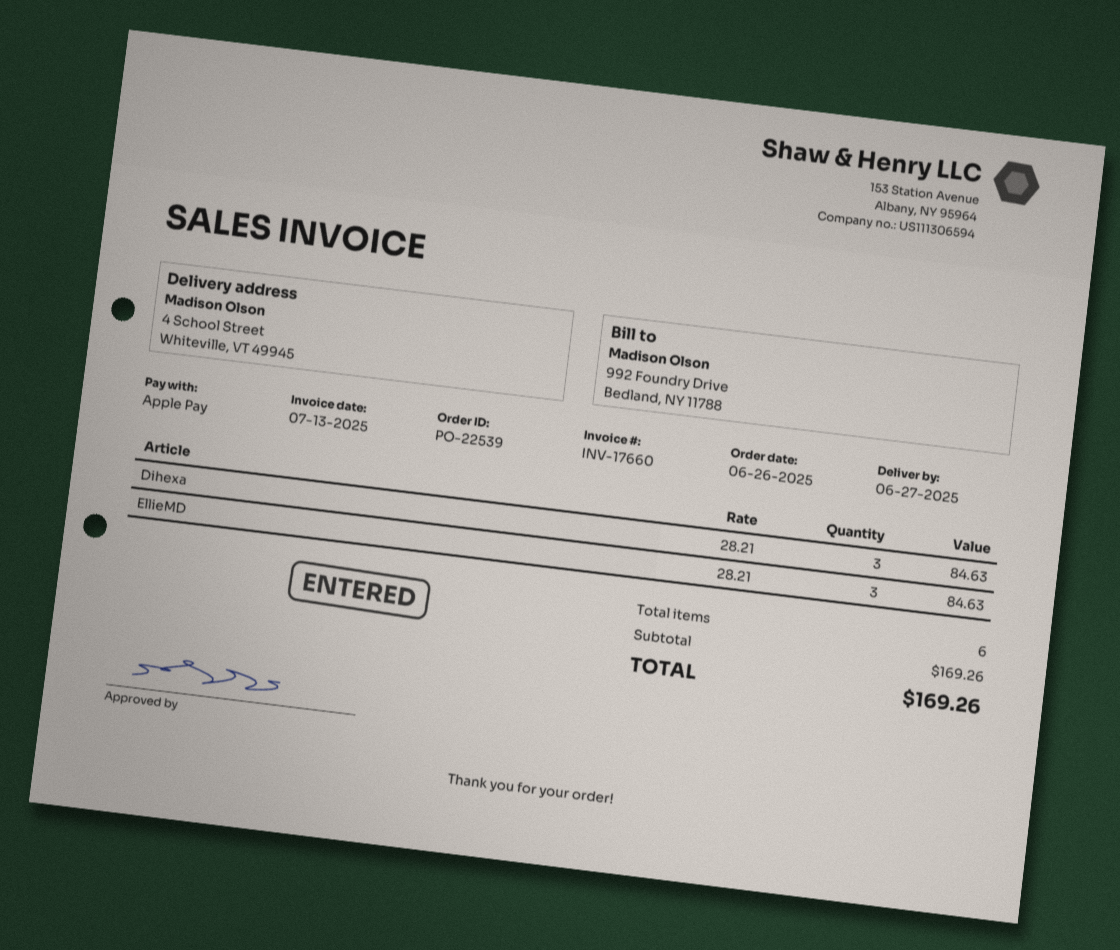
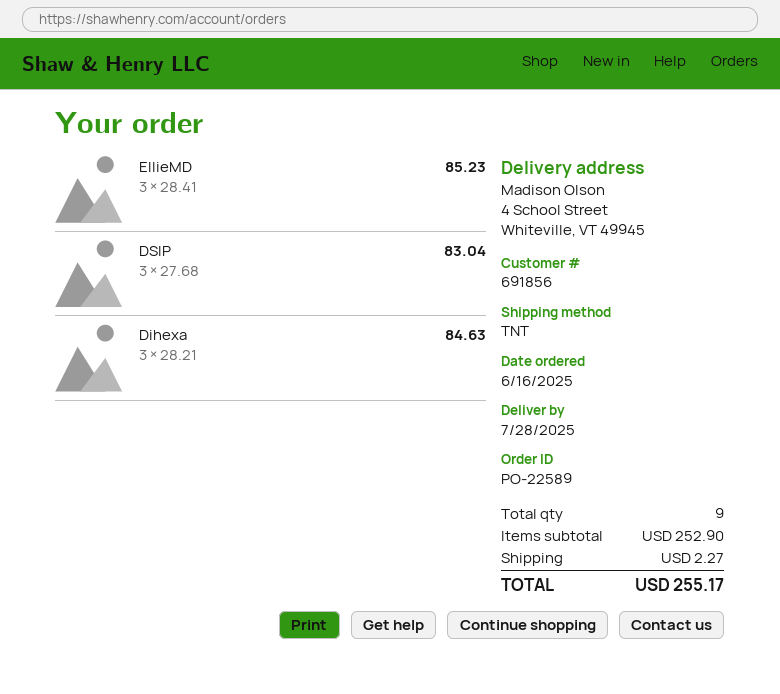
order number: PO-22539 -> PO-22589
order date: 2025-06-26 -> 2025-06-16
delivery date: 2025-06-27 -> 2025-07-28
EllieMD: 3 x 28.21 = 84.63 -> 3 x 28.41 = 85.23
DSIP: none -> 3 x 27.68 = 83.04
total quantity: 6 -> 9
subtotal: 169.26 -> 252.90
shipping: none -> 2.27
total: 169.26 -> 255.17

